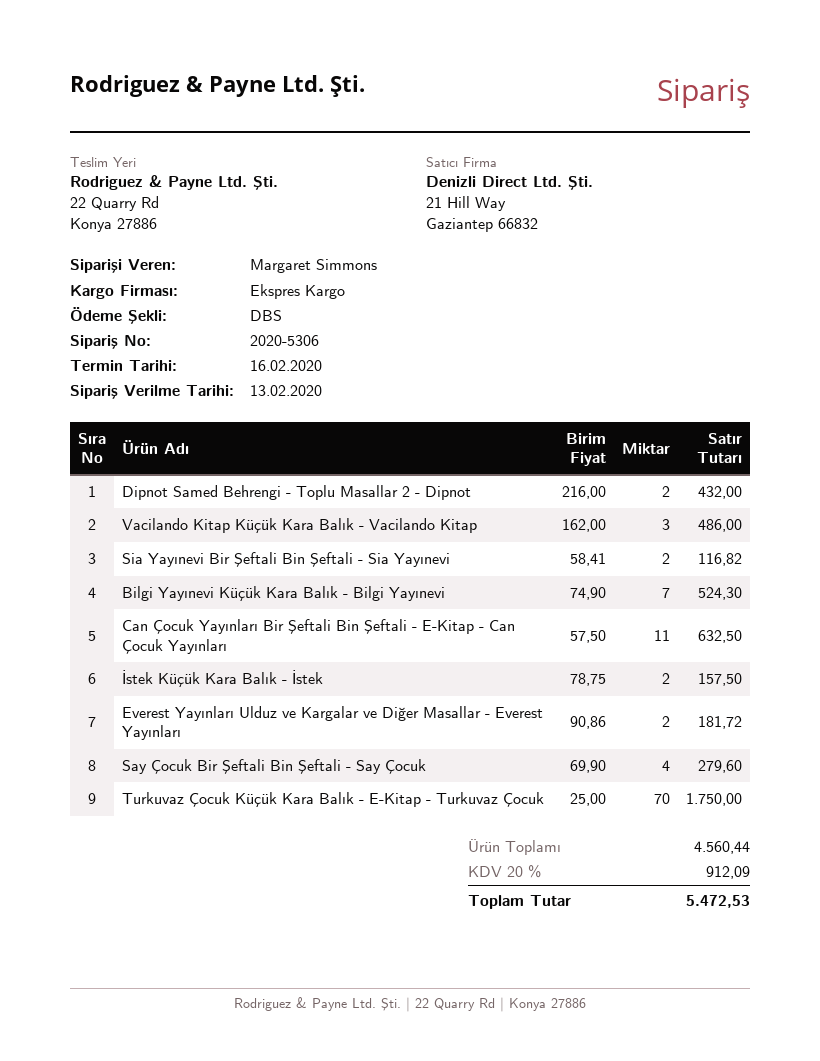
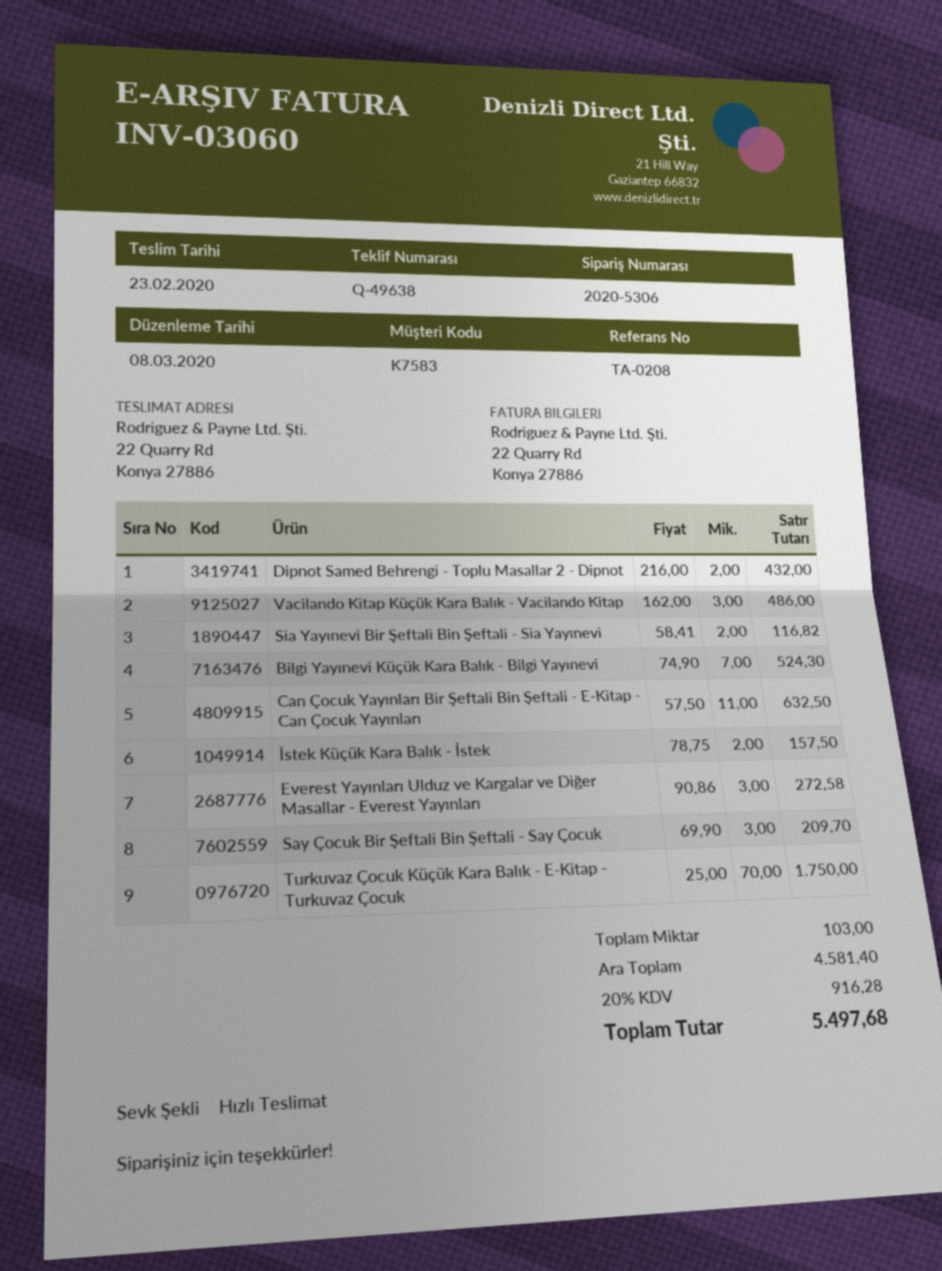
delivery date: 2020-02-16 -> 2020-02-23
Everest Yayınları Ulduz ve Kargalar ve Diğer Masallar - Everest Yayınları: 2 x 90.86 = 181.72 -> 3 x 90.86 = 272.58
Say Çocuk Bir Şeftali Bin Şeftali - Say Çocuk: 4 x 69.90 = 279.60 -> 3 x 69.90 = 209.70
subtotal: 4560.44 -> 4581.40
tax: 20% = 912.09 -> 20% = 916.28
total: 5472.53 -> 5497.68

